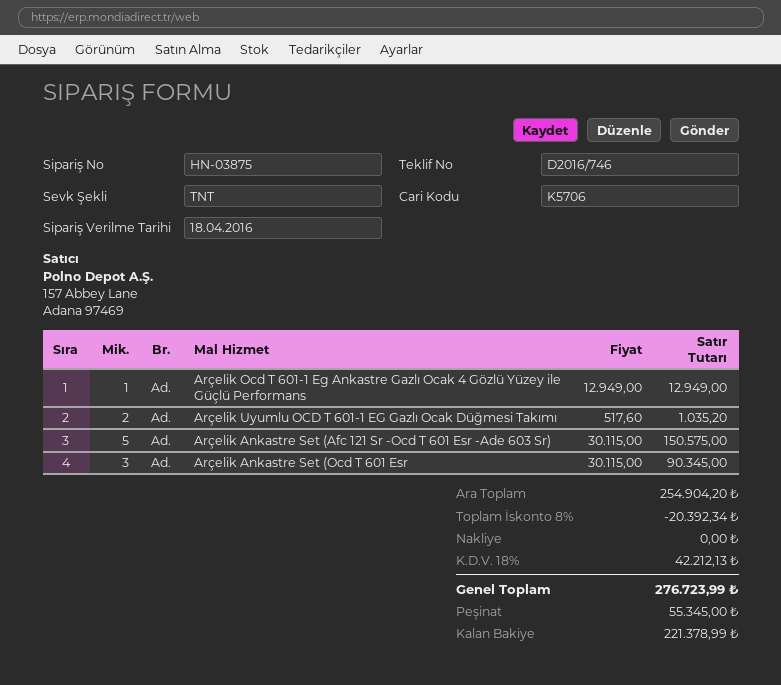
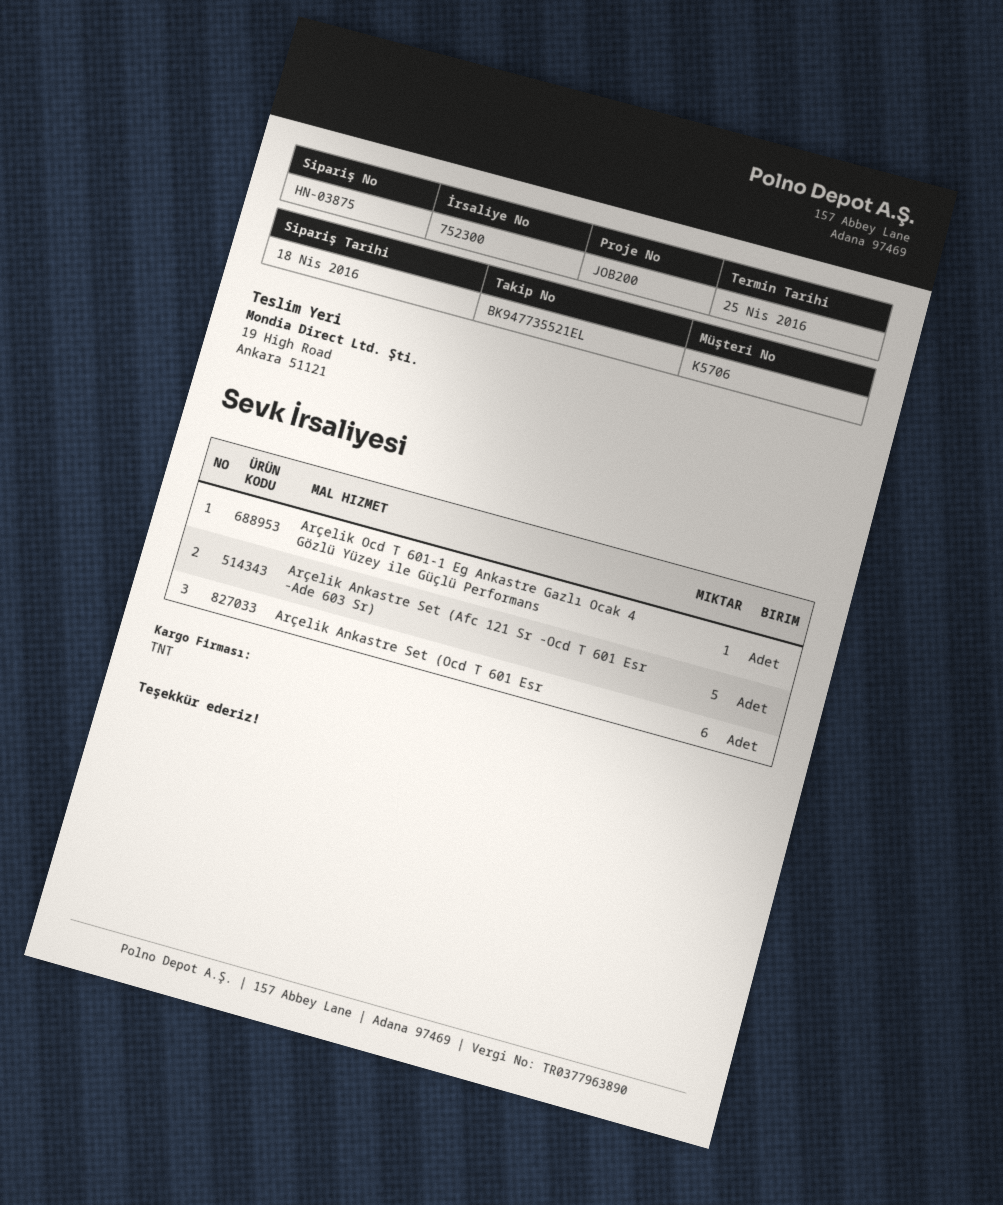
Arçelik Uyumlu OCD T 601-1 EG Gazlı Ocak Düğmesi Takımı: 2 -> none
Arçelik Ankastre Set (Ocd T 601 Esr: 3 -> 6

